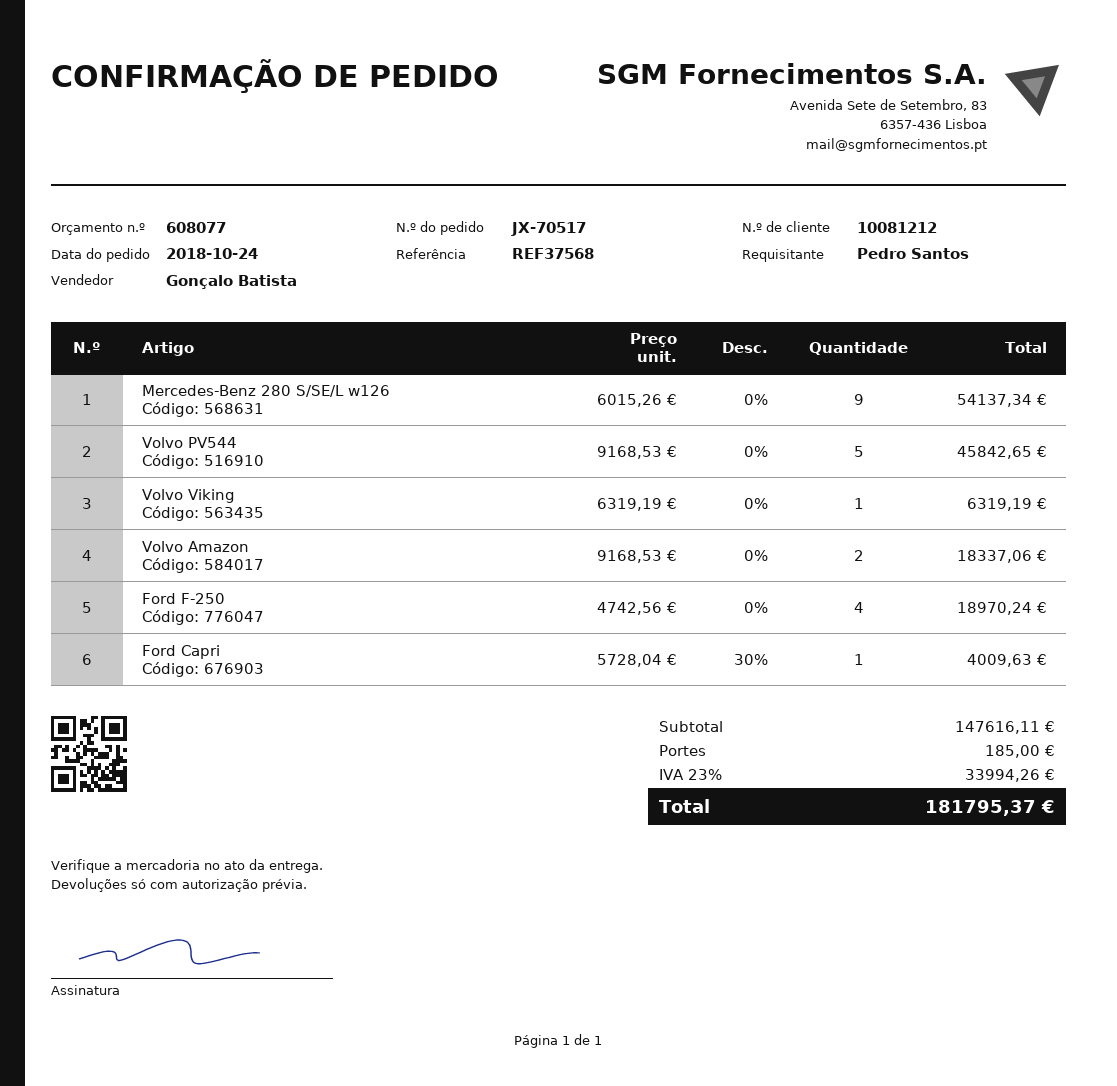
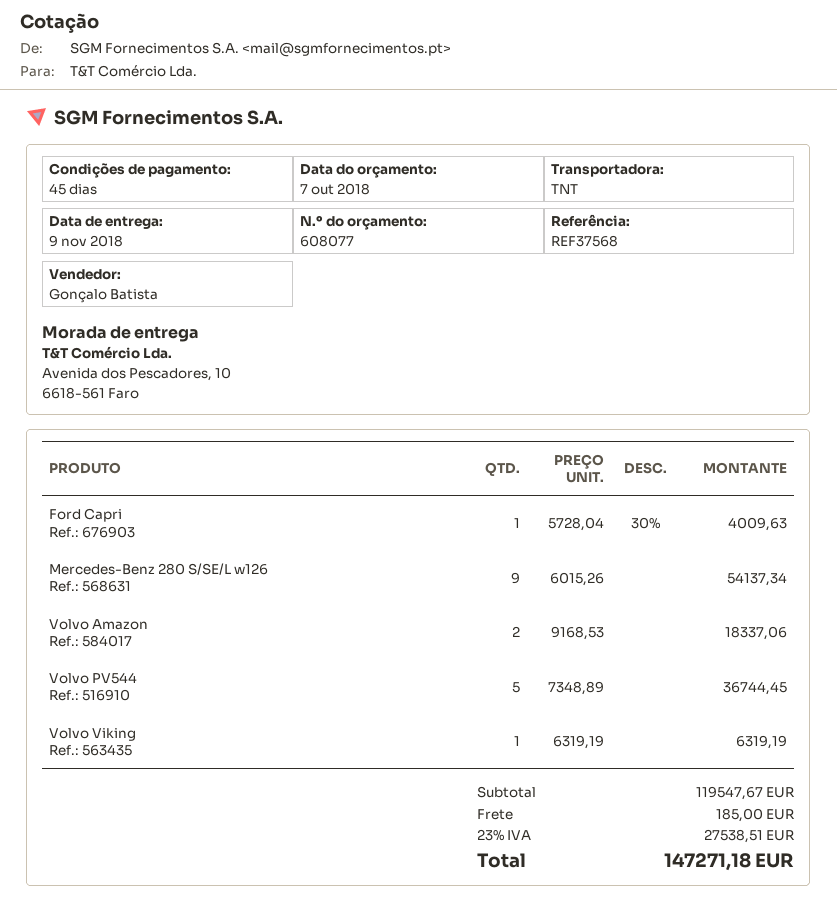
Volvo PV544: 5 x 9168.53 = 45842.65 -> 5 x 7348.89 = 36744.45
Ford F-250: 4 x 4742.56 = 18970.24 -> none
subtotal: 147616.11 -> 119547.67
tax: 23% = 33994.26 -> 23% = 27538.51
total: 181795.37 -> 147271.18

